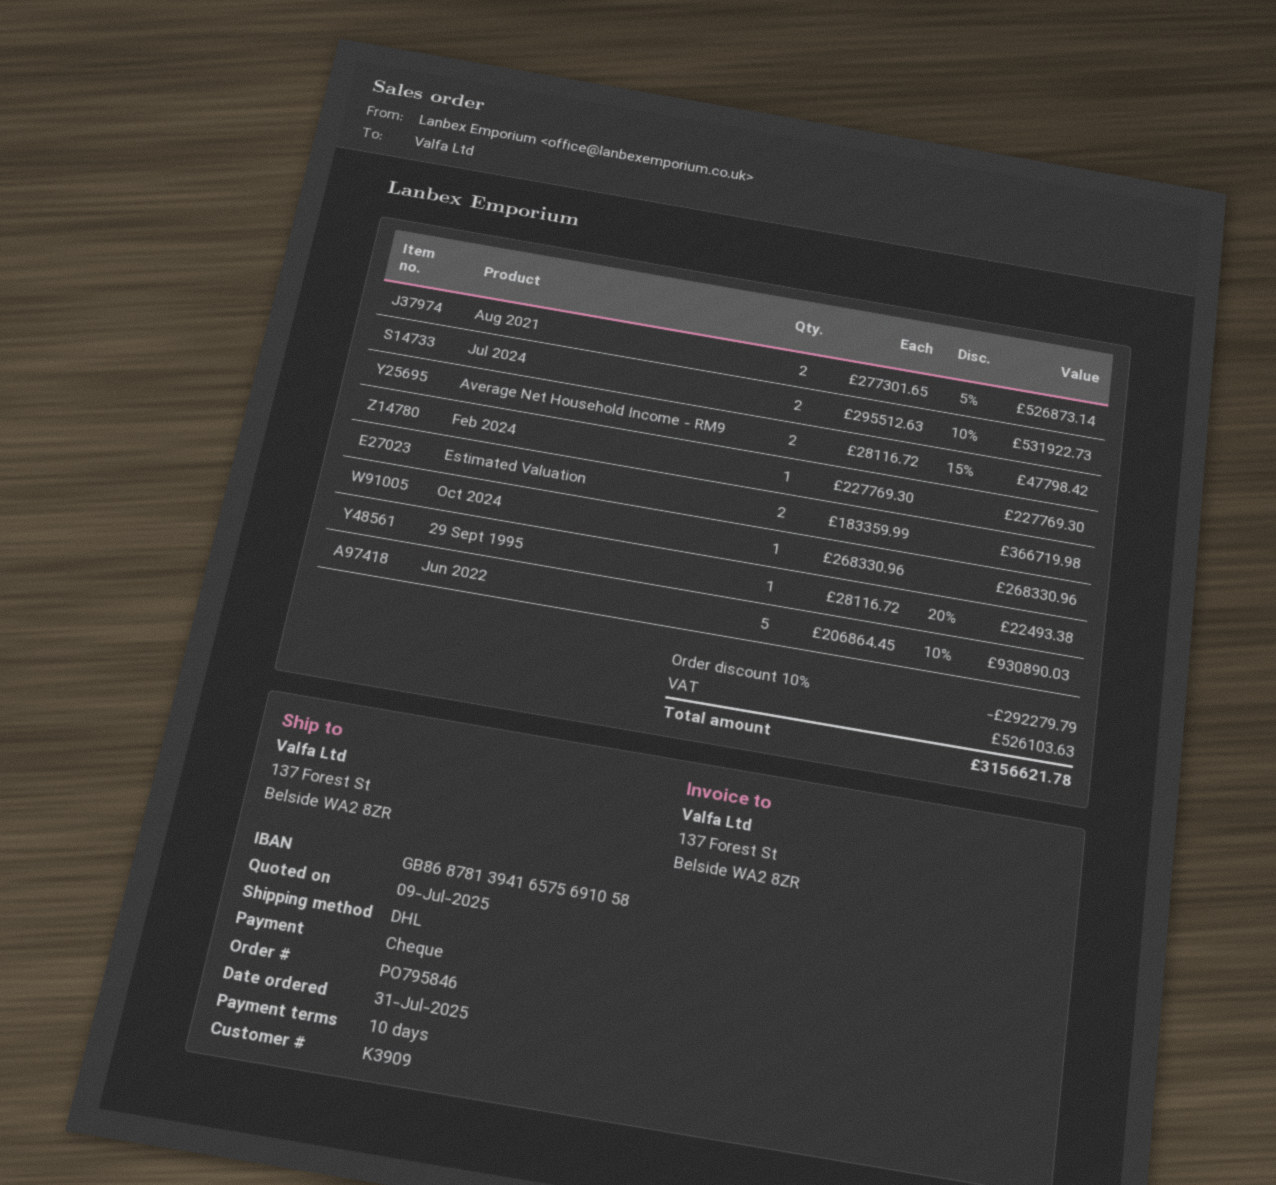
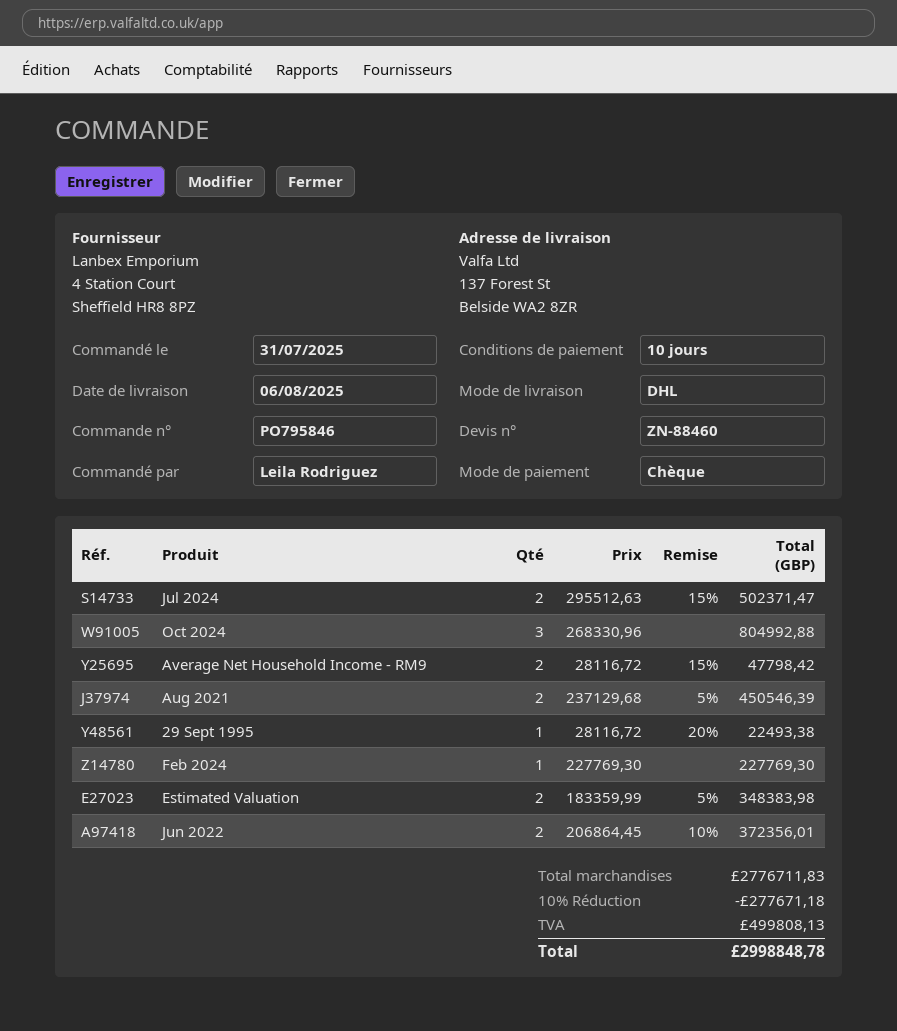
Aug 2021: 2 x 277301.65 - 5% = 526873.14 -> 2 x 237129.68 - 5% = 450546.39
Jul 2024: 2 x 295512.63 - 10% = 531922.73 -> 2 x 295512.63 - 15% = 502371.47
Estimated Valuation: 2 x 183359.99 = 366719.98 -> 2 x 183359.99 - 5% = 348383.98
Oct 2024: 1 x 268330.96 = 268330.96 -> 3 x 268330.96 = 804992.88
Jun 2022: 5 x 206864.45 - 10% = 930890.03 -> 2 x 206864.45 - 10% = 372356.01
discount: 10% = 292279.79 -> 10% = 277671.18
tax: 526103.63 -> 499808.13
total: 3156621.78 -> 2998848.78

